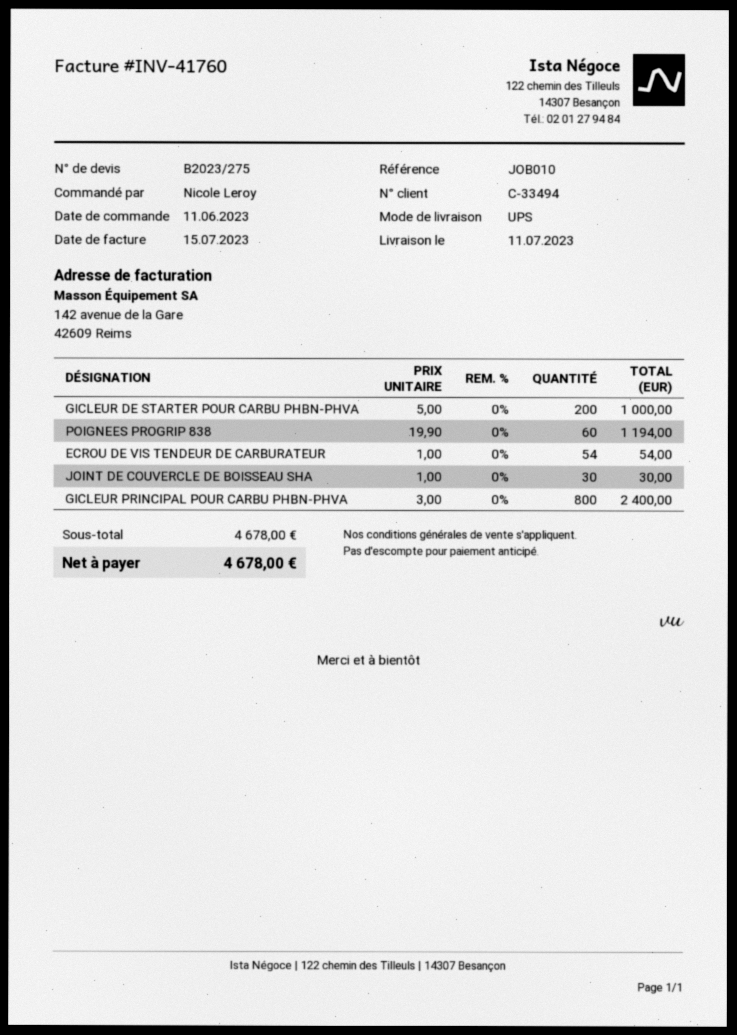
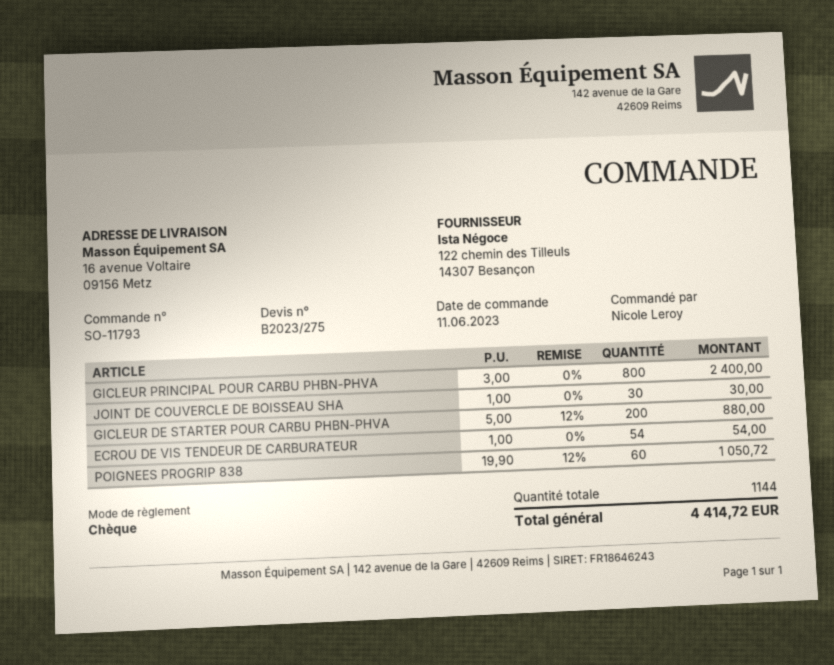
GICLEUR DE STARTER POUR CARBU PHBN-PHVA: 200 x 5.00 = 1000.00 -> 200 x 5.00 - 12% = 880.00
POIGNEES PROGRIP 838: 60 x 19.90 = 1194.00 -> 60 x 19.90 - 12% = 1050.72
total: 4678.00 -> 4414.72

